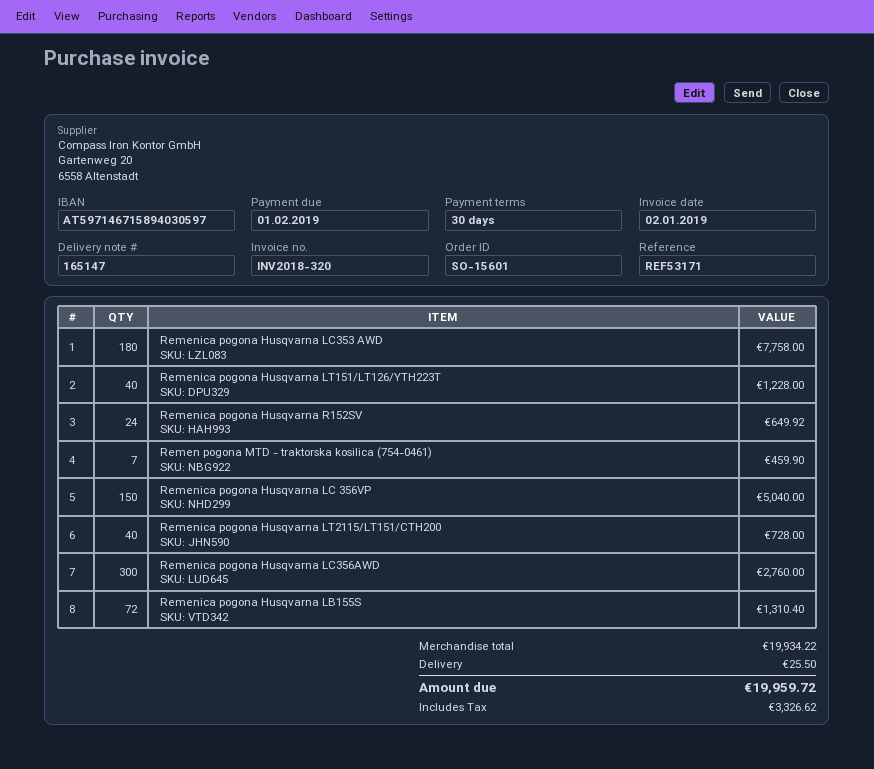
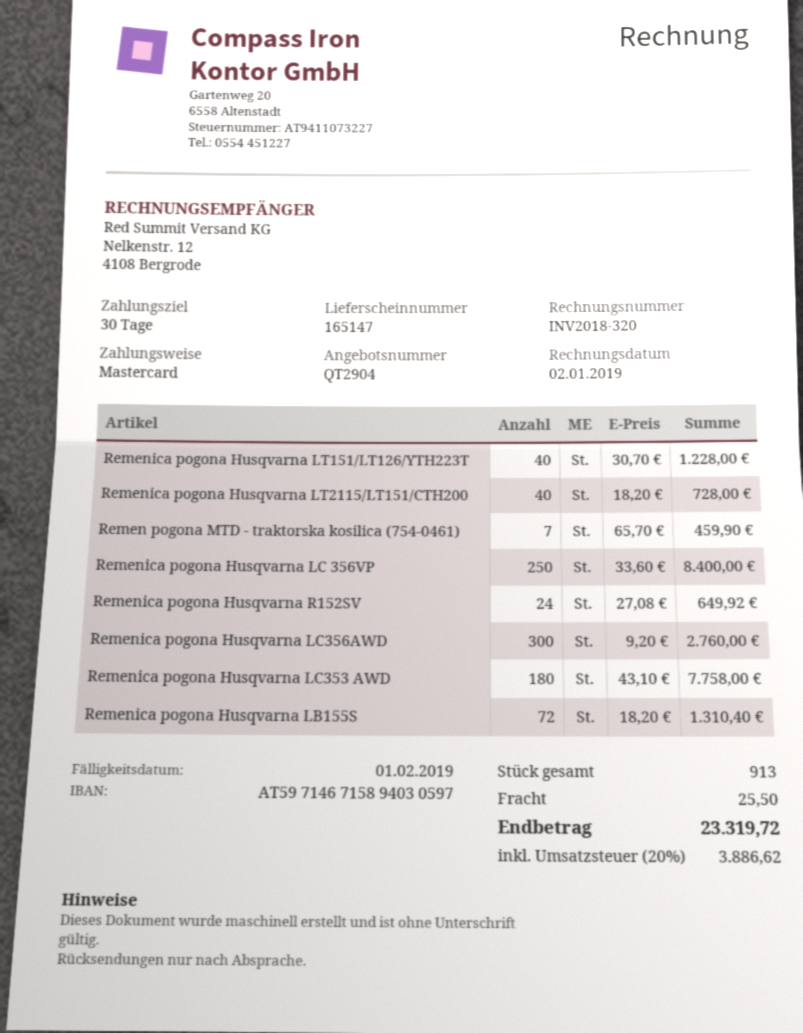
Remenica pogona Husqvarna LC 356VP: 150 for 5040.00 -> 250 for 8400.00
tax: 3326.62 -> 3886.62
total: 19959.72 -> 23319.72

